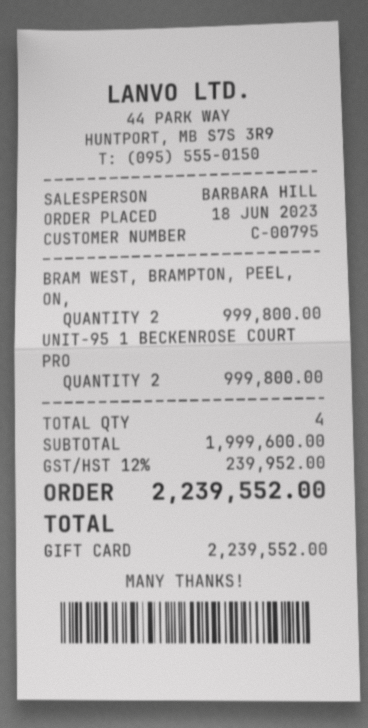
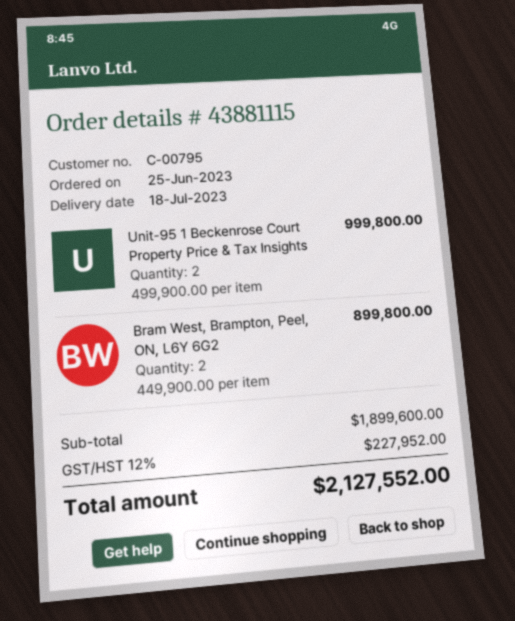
order date: 2023-06-18 -> 2023-06-25
BRAM WEST, BRAMPTON, PEEL, ON,: 2 for 999800.00 -> 2 for 899800.00
subtotal: 1999600.00 -> 1899600.00
tax: 12% = 239952.00 -> 12% = 227952.00
total: 2239552.00 -> 2127552.00

